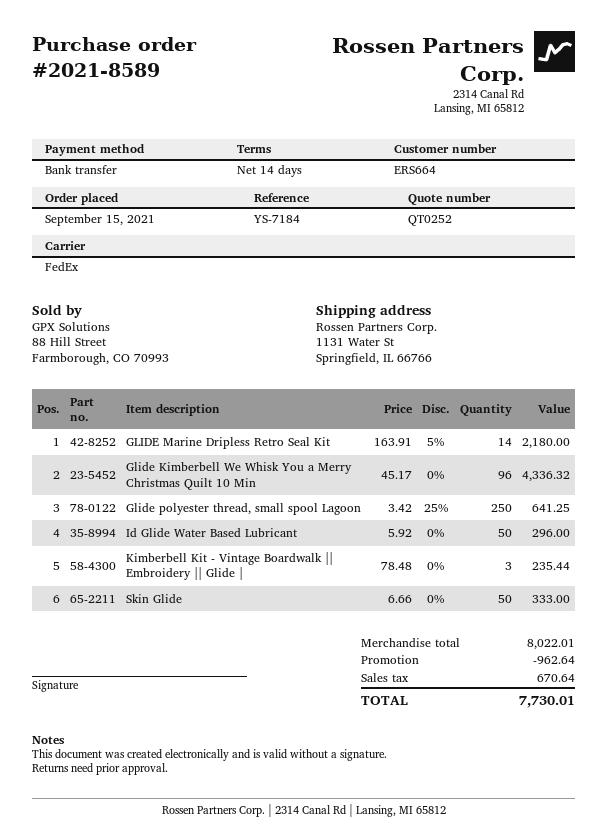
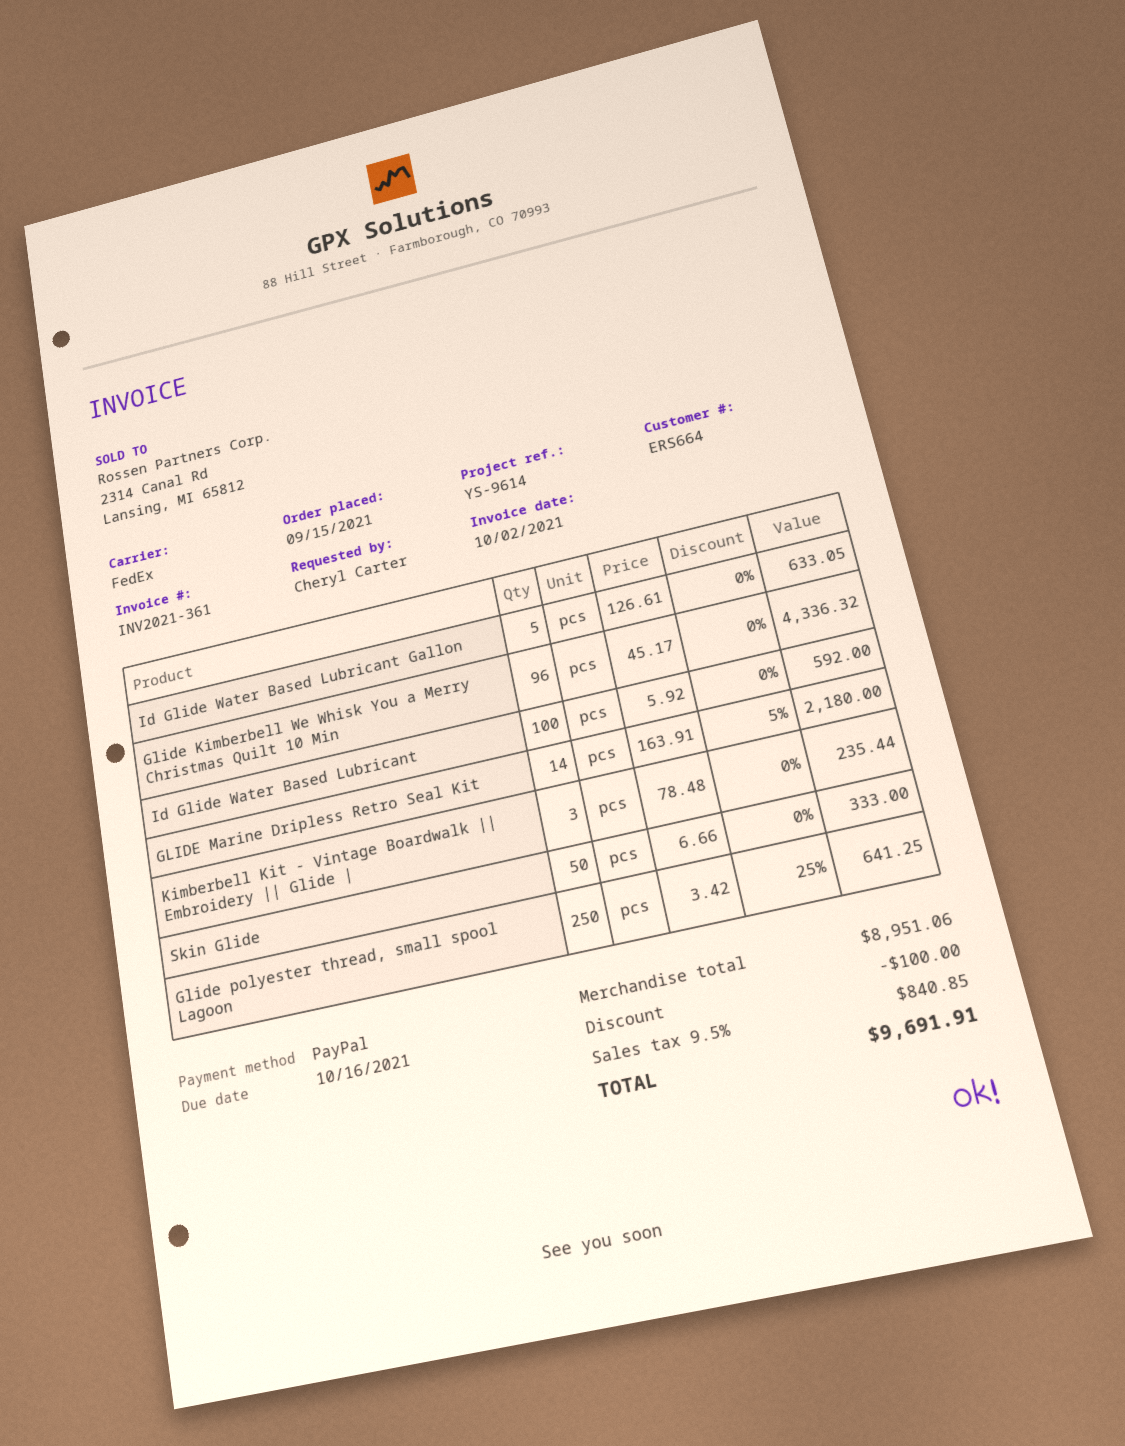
reference: YS-7184 -> YS-9614
payment method: bank transfer -> PayPal
Id Glide Water Based Lubricant: 50 x 5.92 = 296.00 -> 100 x 5.92 = 592.00
Id Glide Water Based Lubricant Gallon: none -> 5 x 126.61 = 633.05
subtotal: 8022.01 -> 8951.06
discount: 962.64 -> 100.00
tax: 670.64 -> 840.85
total: 7730.01 -> 9691.91

